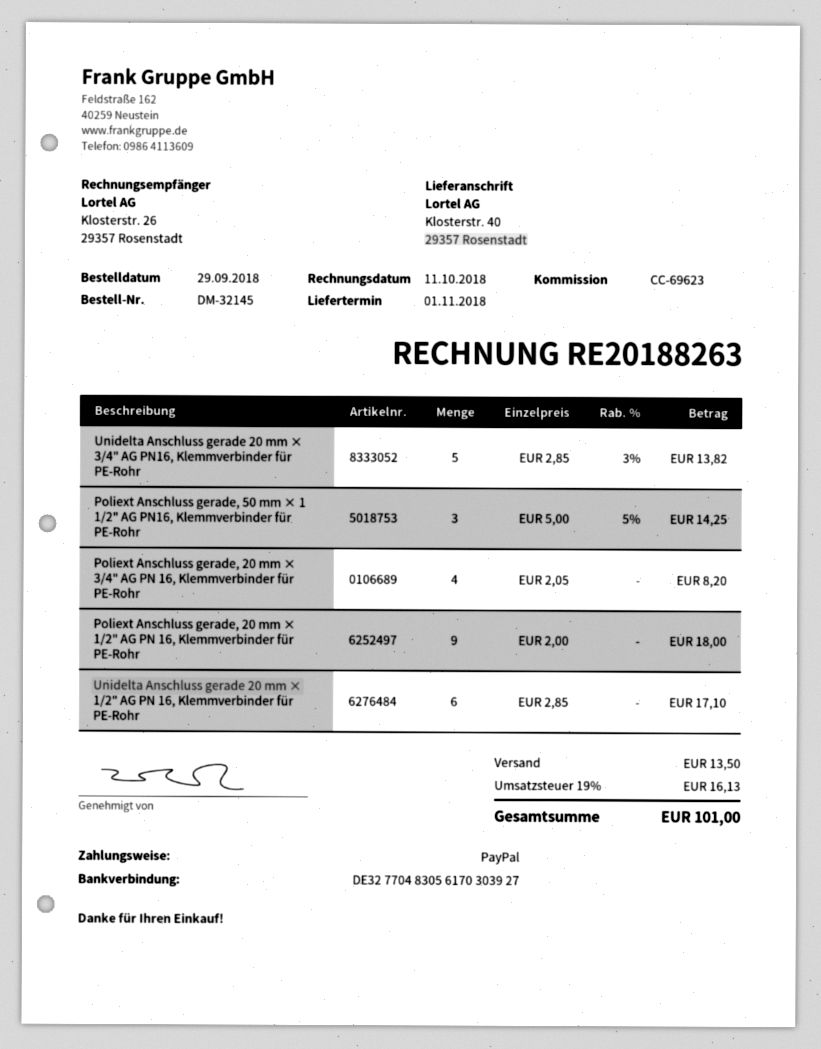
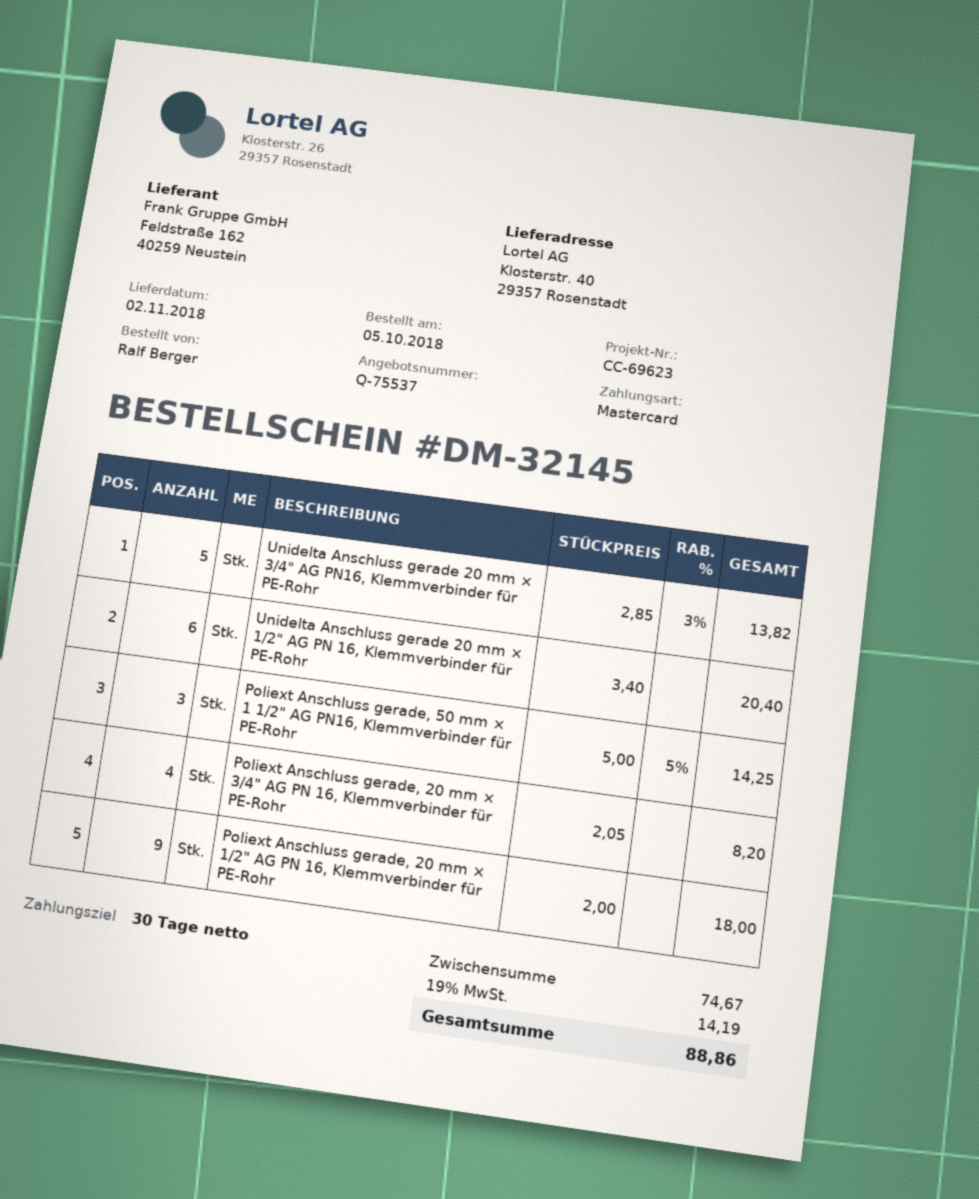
order date: 2018-09-29 -> 2018-10-05
delivery date: 2018-11-01 -> 2018-11-02
payment method: PayPal -> Mastercard
Unidelta Anschluss gerade 20 mm × 1/2" AG PN 16, Klemmverbinder für PE-Rohr: 6 x 2.85 = 17.10 -> 6 x 3.40 = 20.40
shipping: 13.50 -> none
tax: 19% = 16.13 -> 19% = 14.19
total: 101.00 -> 88.86

